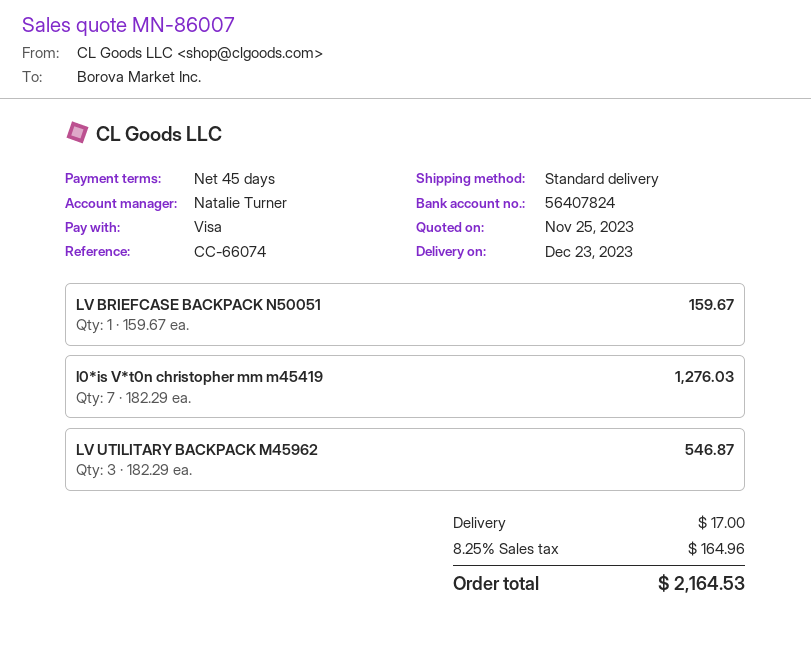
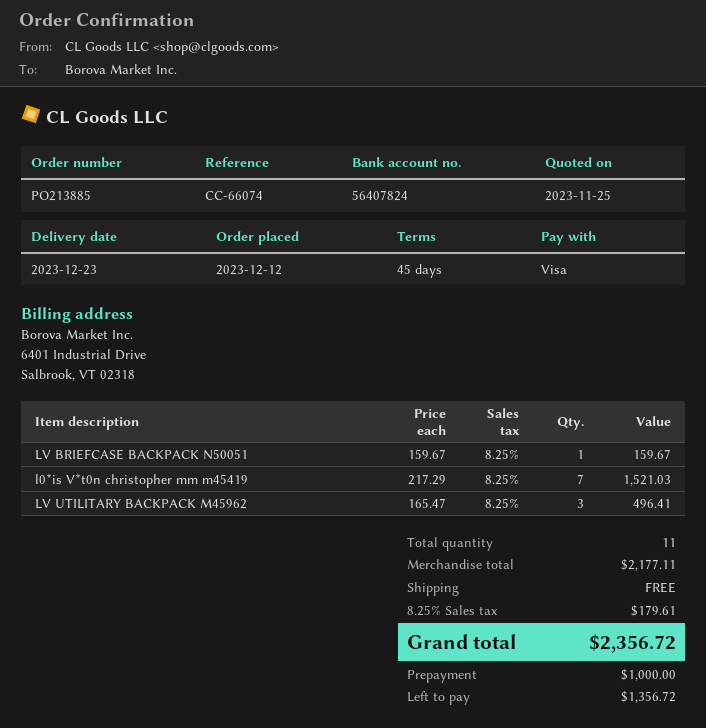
l0*is V*t0n christopher mm m45419: 7 x 182.29 = 1276.03 -> 7 x 217.29 = 1521.03
LV UTILITARY BACKPACK M45962: 3 x 182.29 = 546.87 -> 3 x 165.47 = 496.41
shipping: 17.00 -> 0.00
tax: 8.25% = 164.96 -> 8.25% = 179.61
total: 2164.53 -> 2356.72

